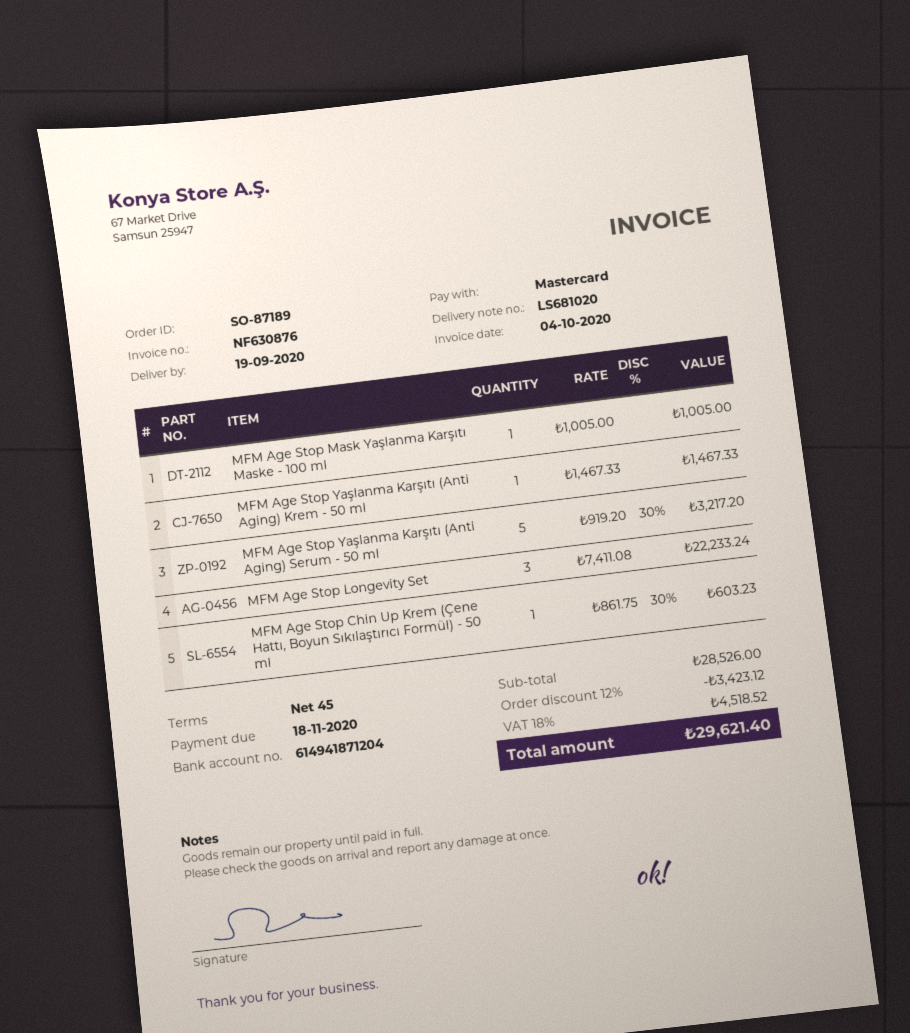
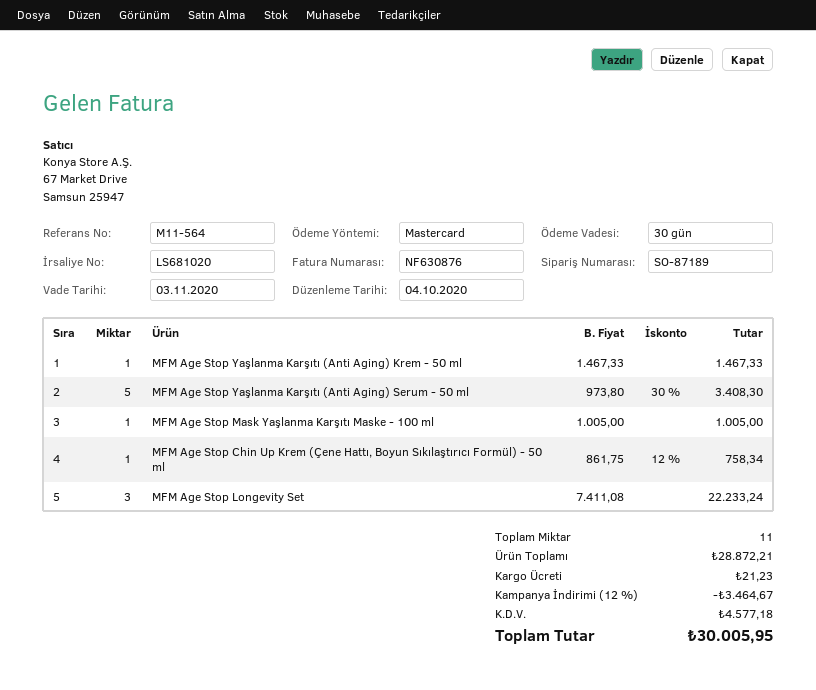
payment terms: 45 days -> 30 days
due date: 2020-11-18 -> 2020-11-03
MFM Age Stop Yaşlanma Karşıtı (Anti Aging) Serum - 50 ml: 5 x 919.20 - 30% = 3217.20 -> 5 x 973.80 - 30% = 3408.30
MFM Age Stop Chin Up Krem (Çene Hattı, Boyun Sıkılaştırıcı Formül) - 50 ml: 1 x 861.75 - 30% = 603.23 -> 1 x 861.75 - 12% = 758.34
subtotal: 28526.00 -> 28872.21
discount: 12% = 3423.12 -> 12% = 3464.67
shipping: none -> 21.23
tax: 4518.52 -> 4577.18
total: 29621.40 -> 30005.95

